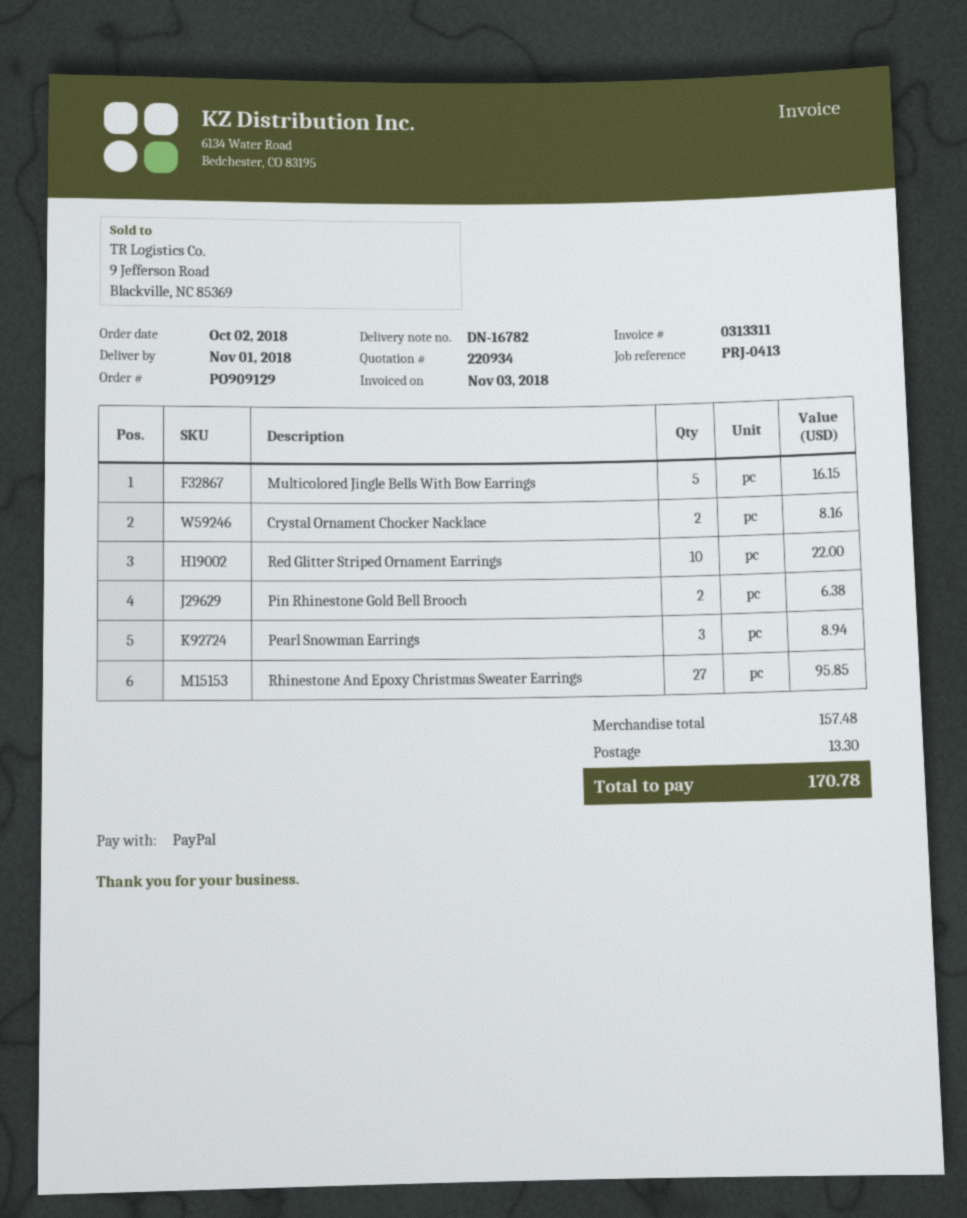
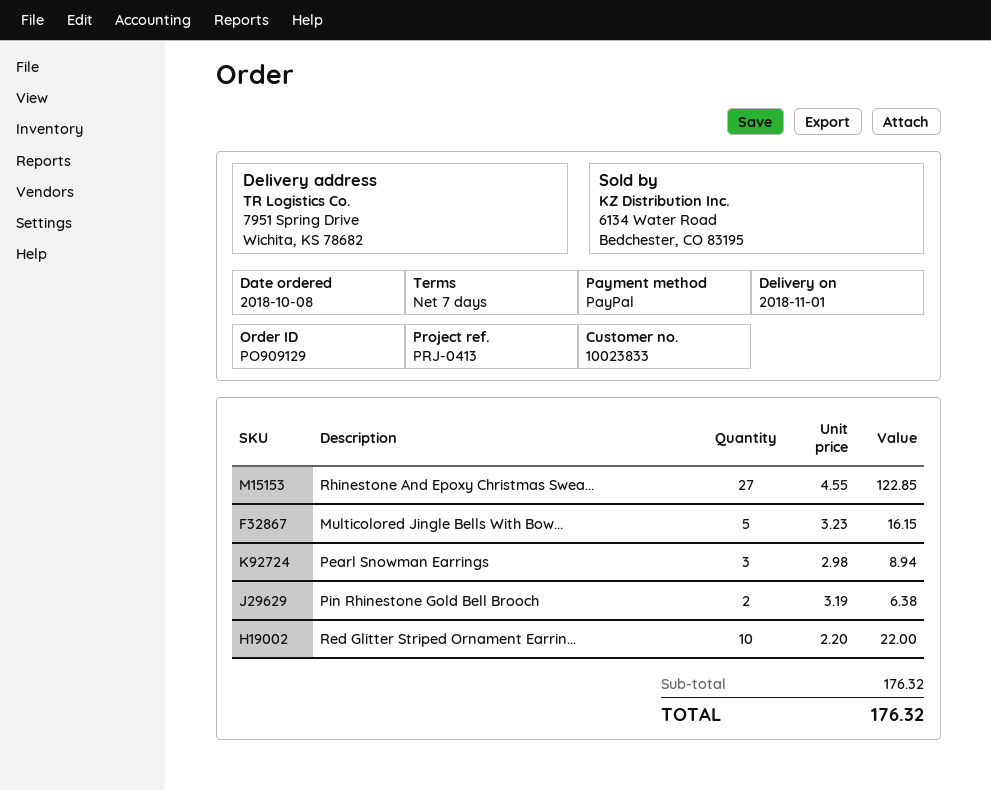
order date: 2018-10-02 -> 2018-10-08
Crystal Ornament Chocker Nacklace: 2 for 8.16 -> none
Rhinestone And Epoxy Christmas Sweater Earrings: 27 for 95.85 -> 27 for 122.85
subtotal: 157.48 -> 176.32
shipping: 13.30 -> none
total: 170.78 -> 176.32

